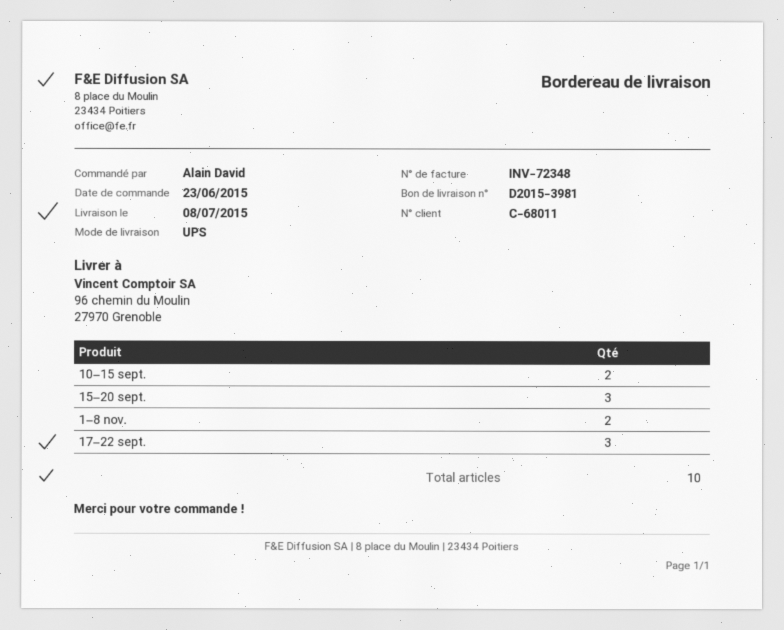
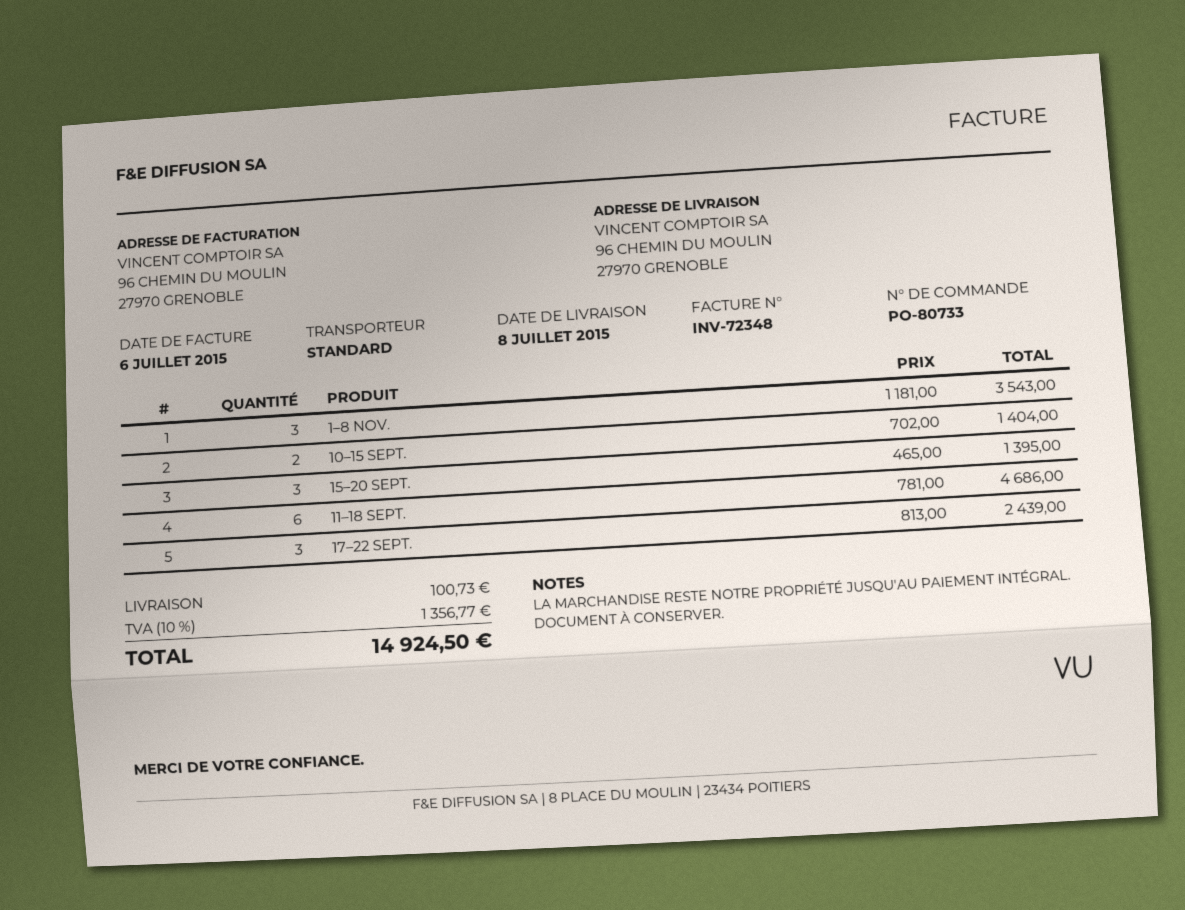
shipping method: UPS -> standard
1–8 nov.: 2 -> 3
11–18 SEPT.: none -> 6

